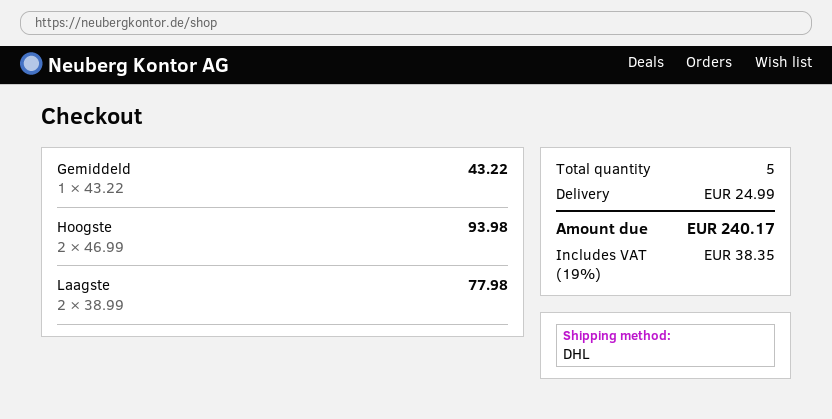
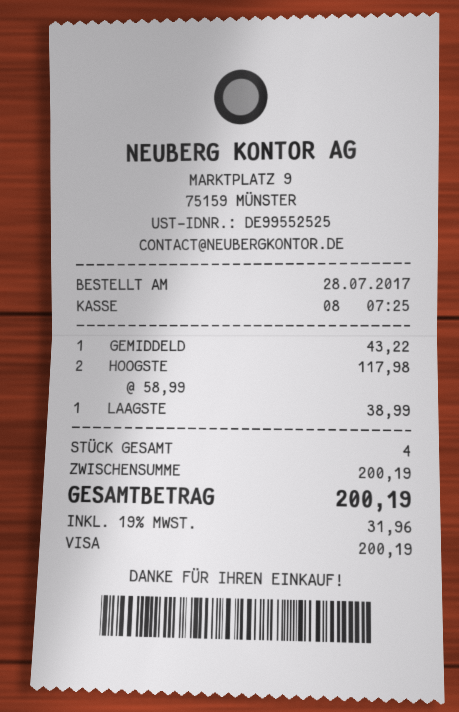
Hoogste: 2 x 46.99 = 93.98 -> 2 x 58.99 = 117.98
Laagste: 2 x 38.99 = 77.98 -> 1 x 38.99 = 38.99
total quantity: 5 -> 4
shipping: 24.99 -> none
tax: 19% = 38.35 -> 19% = 31.96
total: 240.17 -> 200.19

